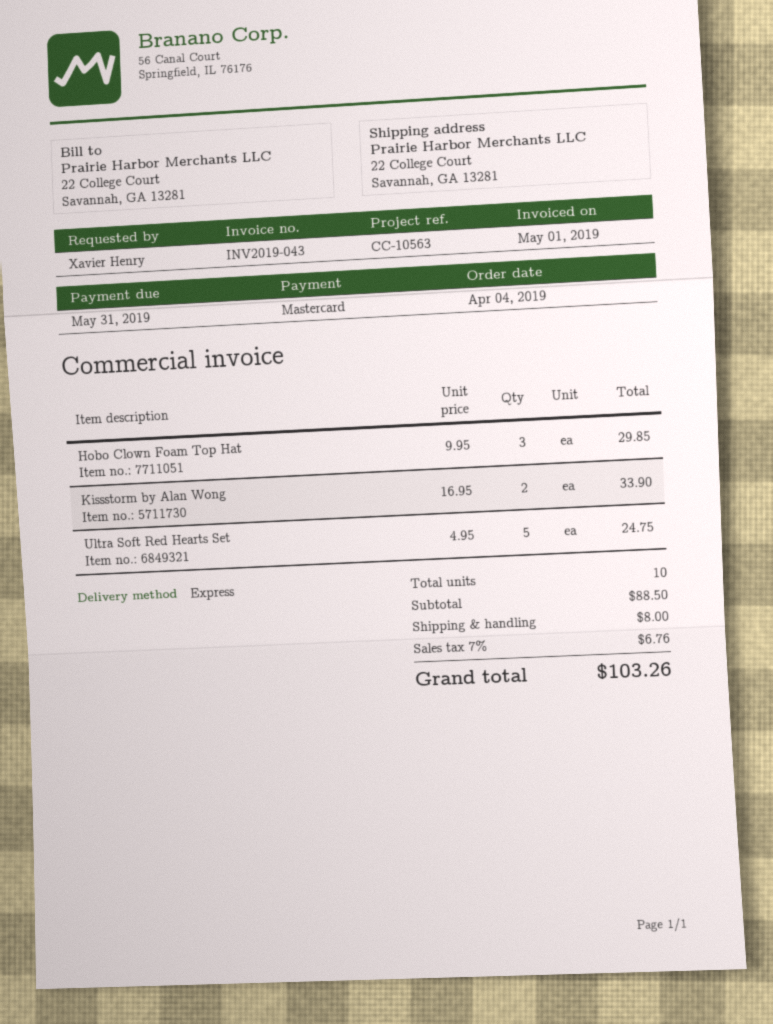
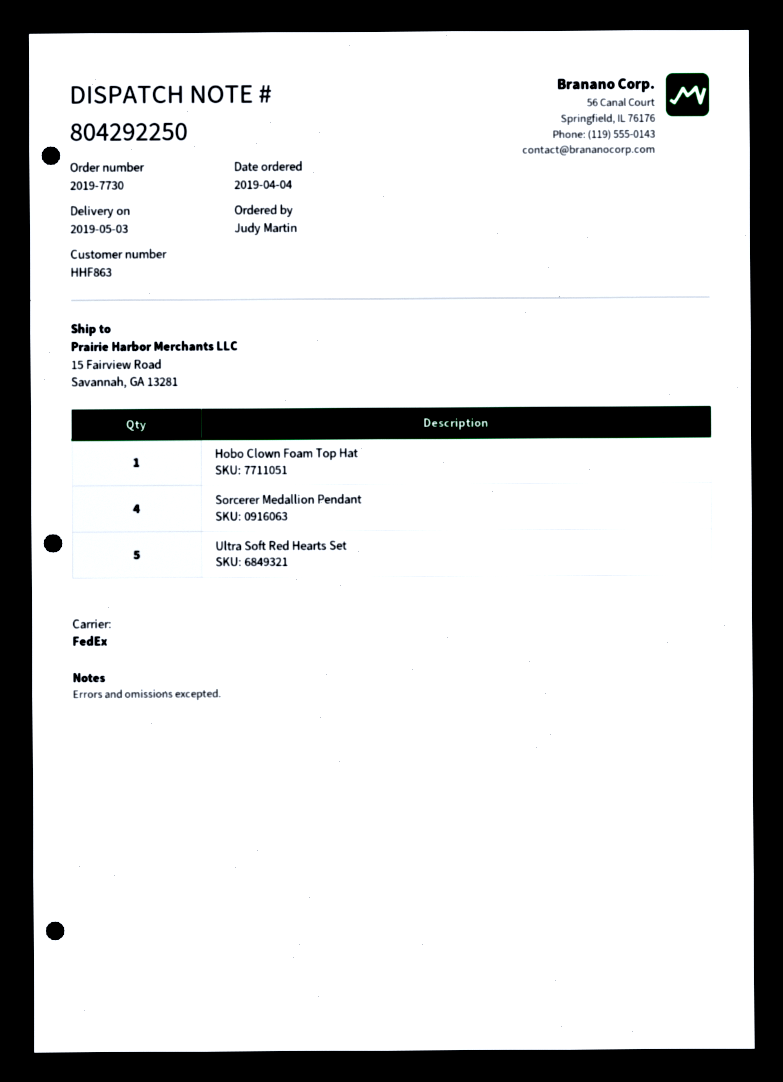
ordered by: Xavier Henry -> Judy Martin
shipping method: express -> FedEx
ship to: 22 College Court, Savannah, GA 13281 -> 15 Fairview Road, Savannah, GA 13281
Hobo Clown Foam Top Hat: 3 -> 1
Kissstorm by Alan Wong: 2 -> none
Sorcerer Medallion Pendant: none -> 4

